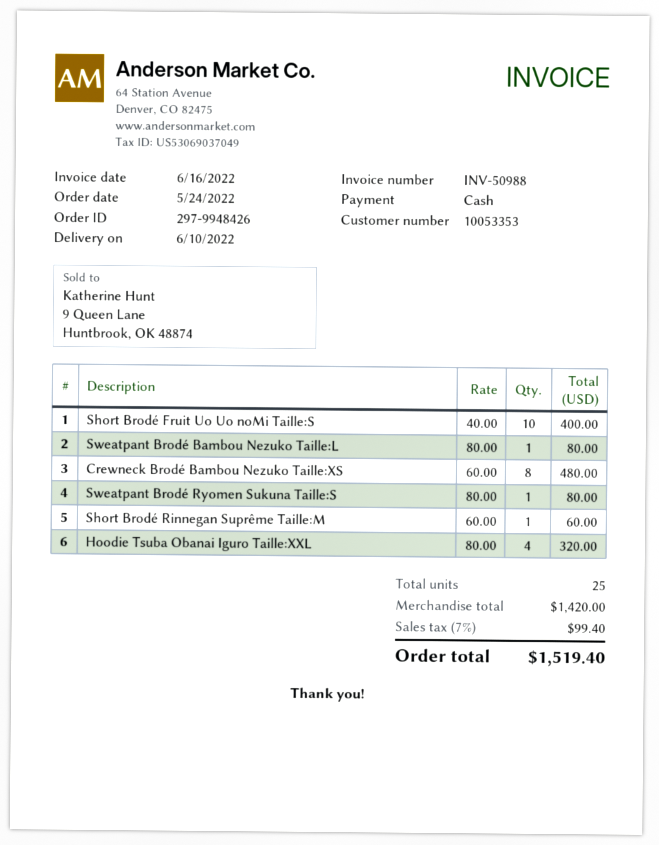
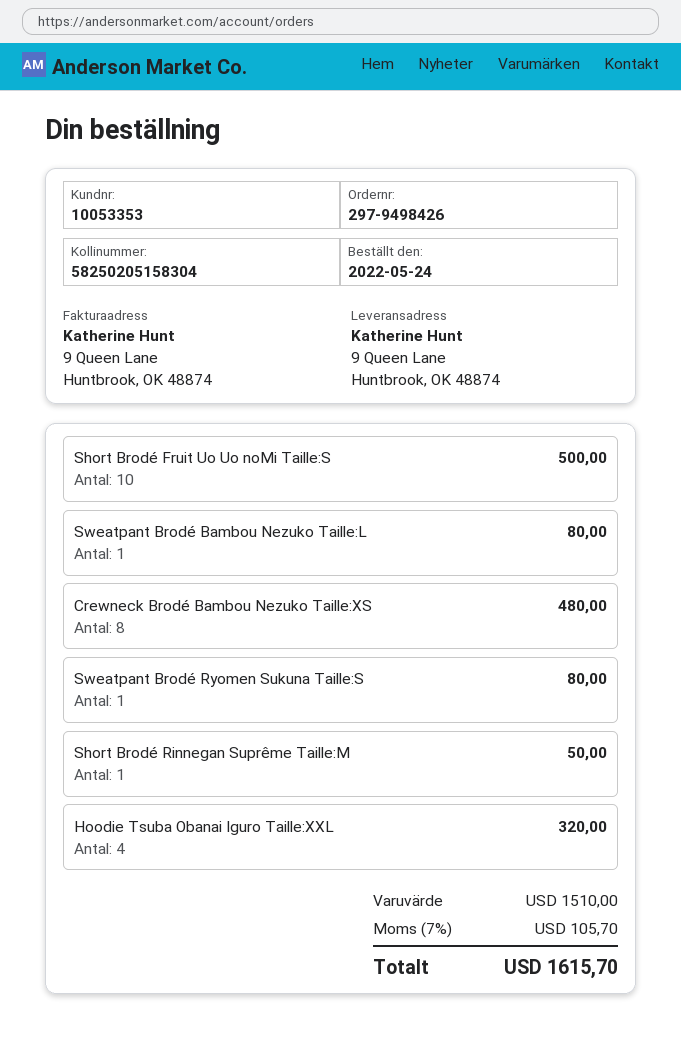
order number: 297-9948426 -> 297-9498426
Short Brodé Fruit Uo Uo noMi Taille:S: 10 for 400.00 -> 10 for 500.00
Short Brodé Rinnegan Suprême Taille:M: 1 for 60.00 -> 1 for 50.00
subtotal: 1420.00 -> 1510.00
tax: 7% = 99.40 -> 7% = 105.70
total: 1519.40 -> 1615.70

